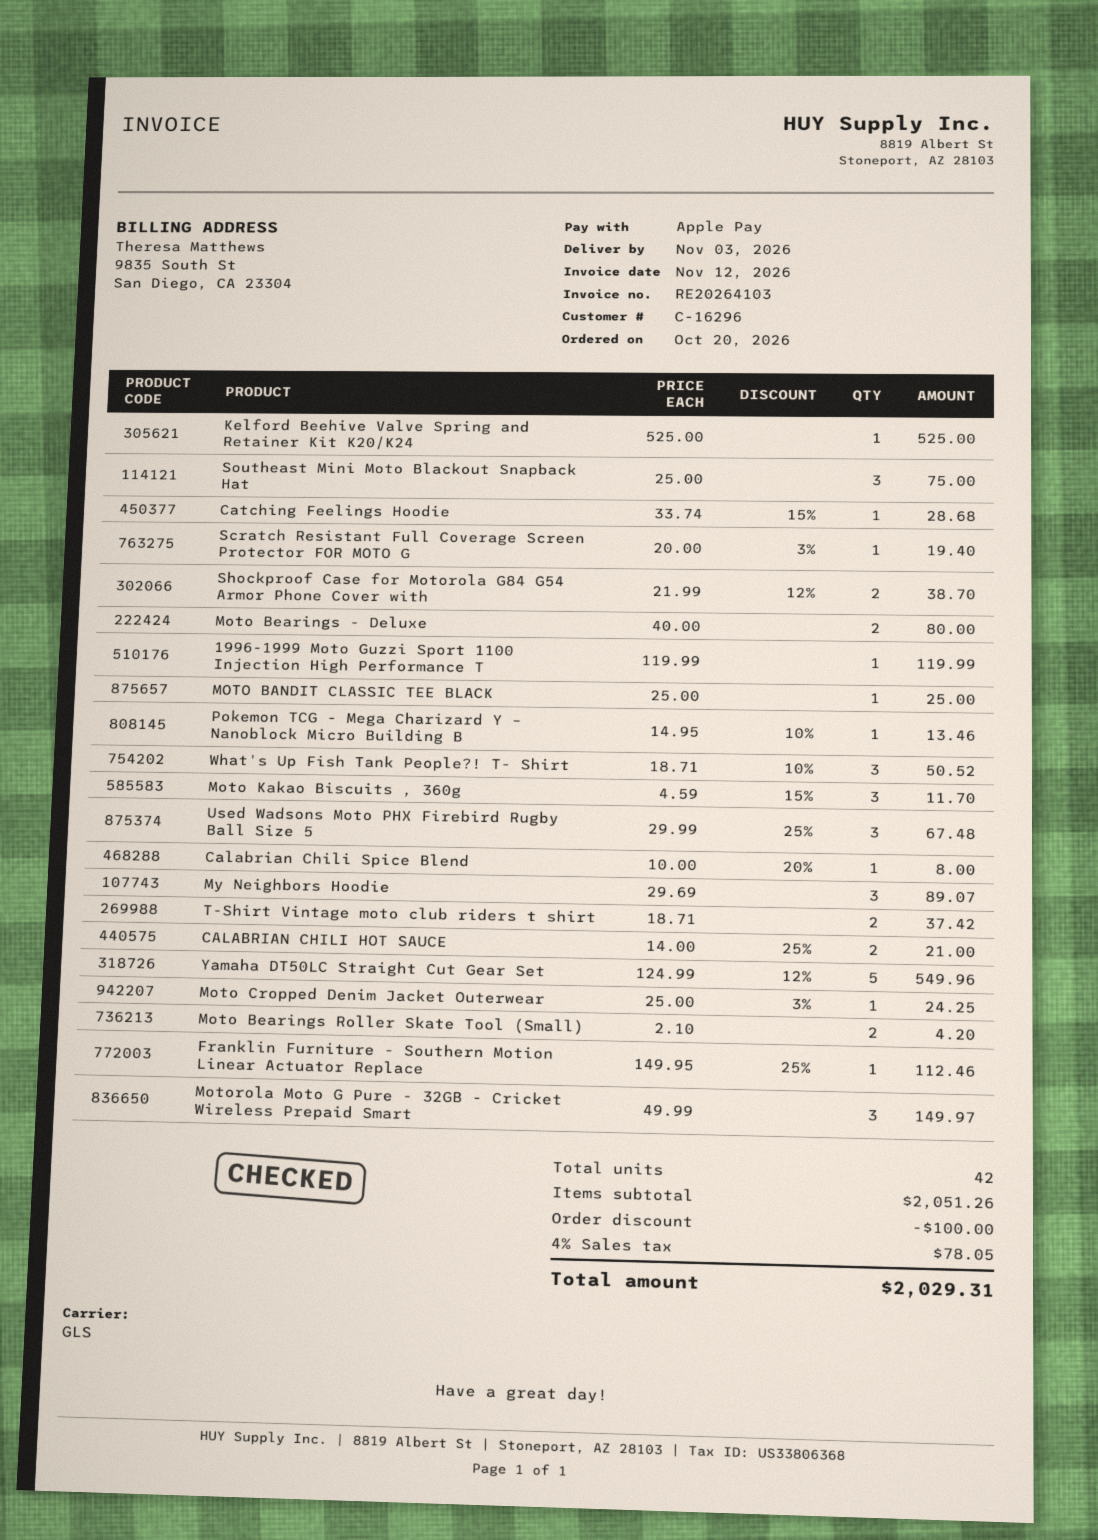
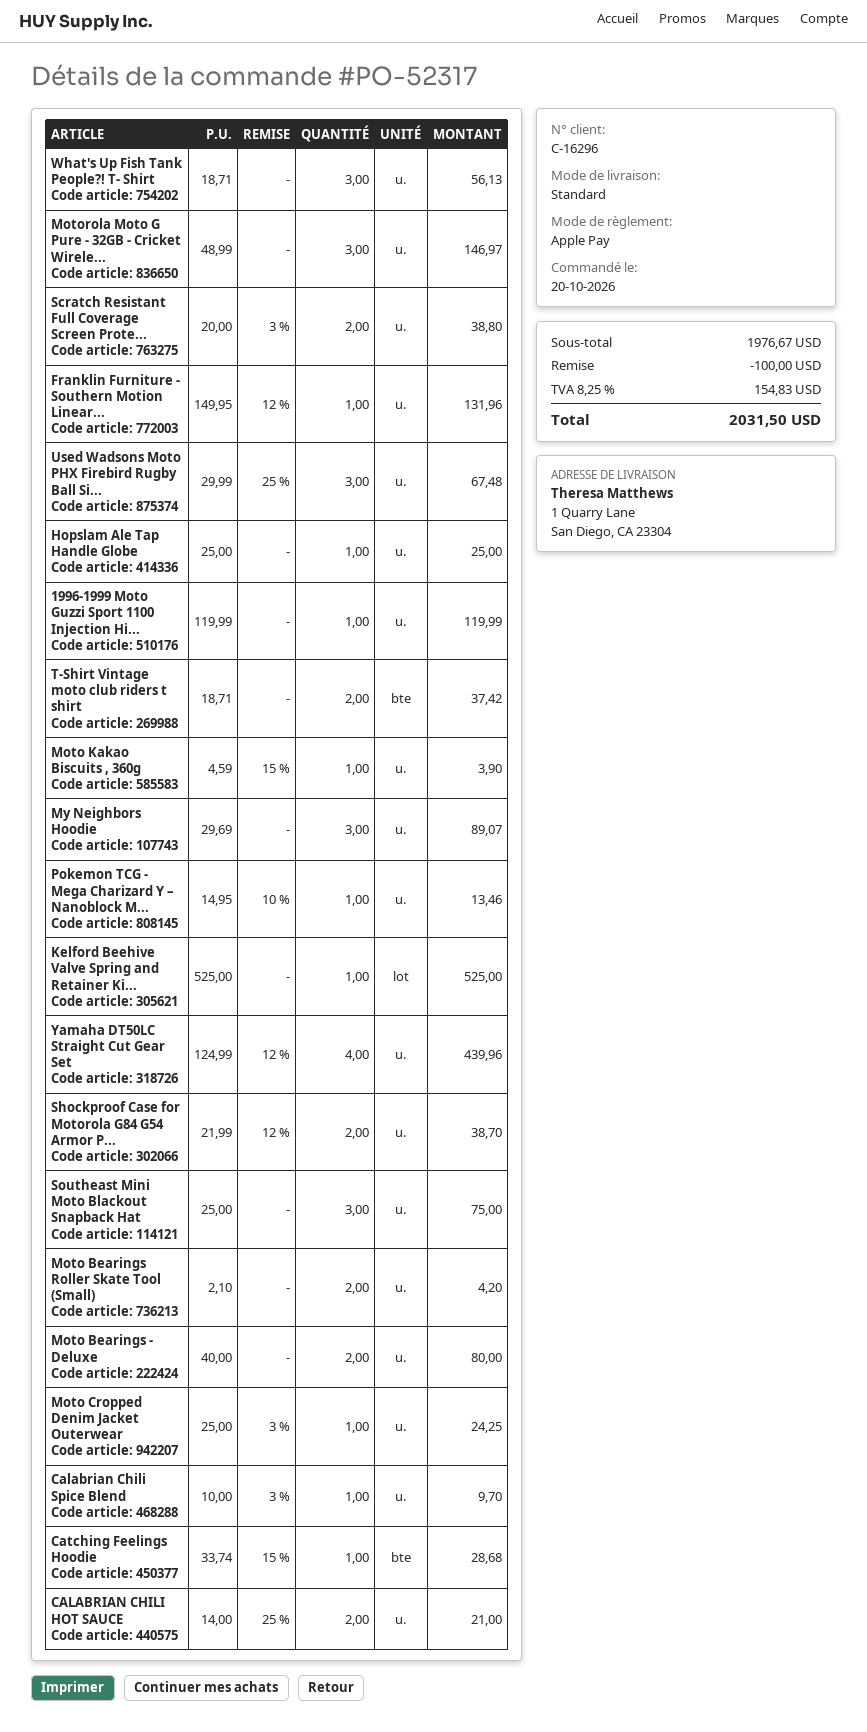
shipping method: GLS -> standard
Scratch Resistant Full Coverage Screen Protector FOR MOTO G: 1 x 20.00 - 3% = 19.40 -> 2 x 20.00 - 3% = 38.80
MOTO BANDIT CLASSIC TEE BLACK: 1 x 25.00 = 25.00 -> none
What's Up Fish Tank People?! T- Shirt: 3 x 18.71 - 10% = 50.52 -> 3 x 18.71 = 56.13
Moto Kakao Biscuits , 360g: 3 x 4.59 - 15% = 11.70 -> 1 x 4.59 - 15% = 3.90
Calabrian Chili Spice Blend: 1 x 10.00 - 20% = 8.00 -> 1 x 10.00 - 3% = 9.70
Yamaha DT50LC Straight Cut Gear Set: 5 x 124.99 - 12% = 549.96 -> 4 x 124.99 - 12% = 439.96
Franklin Furniture - Southern Motion Linear Actuator Replace: 1 x 149.95 - 25% = 112.46 -> 1 x 149.95 - 12% = 131.96
Motorola Moto G Pure - 32GB - Cricket Wireless Prepaid Smart: 3 x 49.99 = 149.97 -> 3 x 48.99 = 146.97
Hopslam Ale Tap Handle Globe: none -> 1 x 25.00 = 25.00
subtotal: 2051.26 -> 1976.67
tax: 4% = 78.05 -> 8.25% = 154.83
total: 2029.31 -> 2031.50

